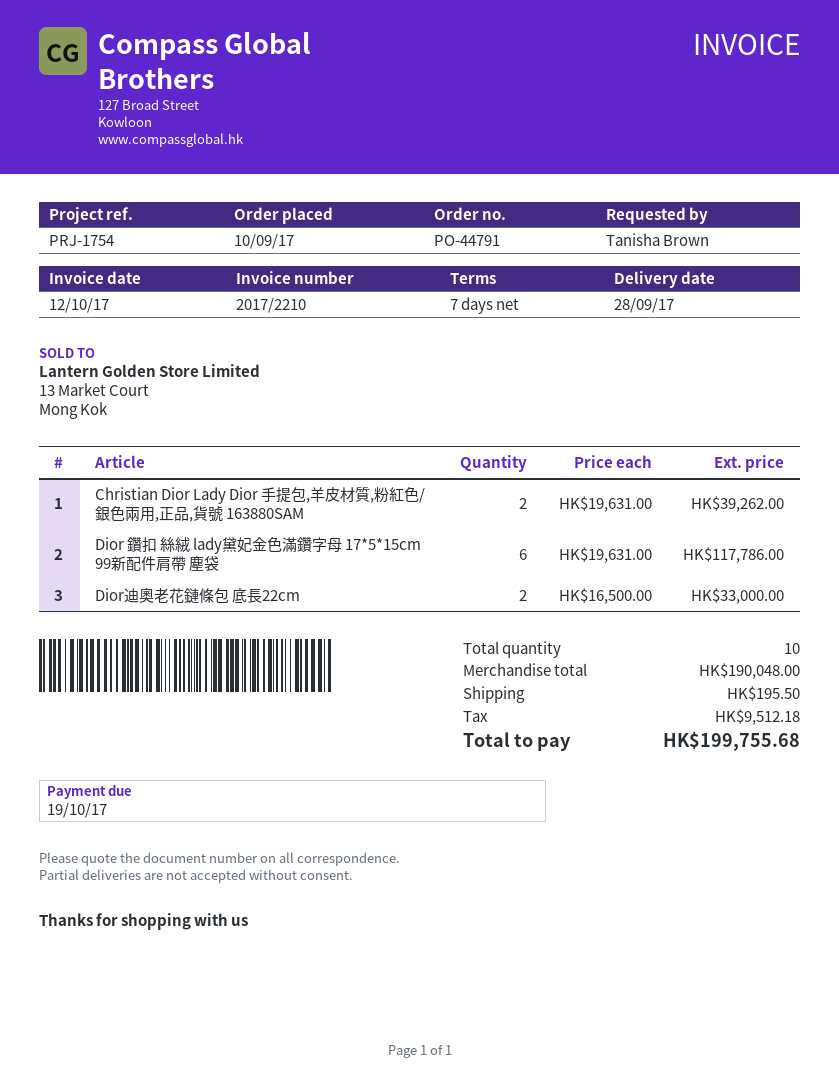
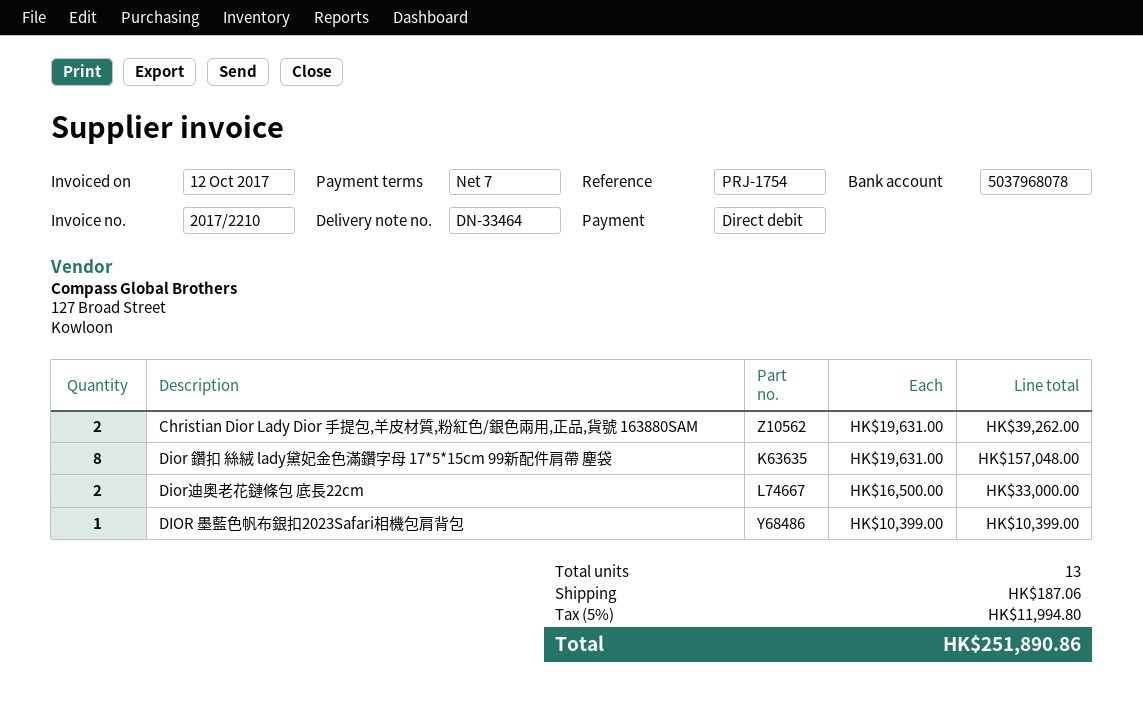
Dior 鑽扣 絲絨 lady黛妃金色滿鑽字母 17*5*15cm 99新配件肩帶 塵袋: 6 x 19631.00 = 117786.00 -> 8 x 19631.00 = 157048.00
DIOR 墨藍色帆布銀扣2023Safari相機包肩背包: none -> 1 x 10399.00 = 10399.00
total quantity: 10 -> 13
shipping: 195.50 -> 187.06
tax: 9512.18 -> 11994.80
total: 199755.68 -> 251890.86

